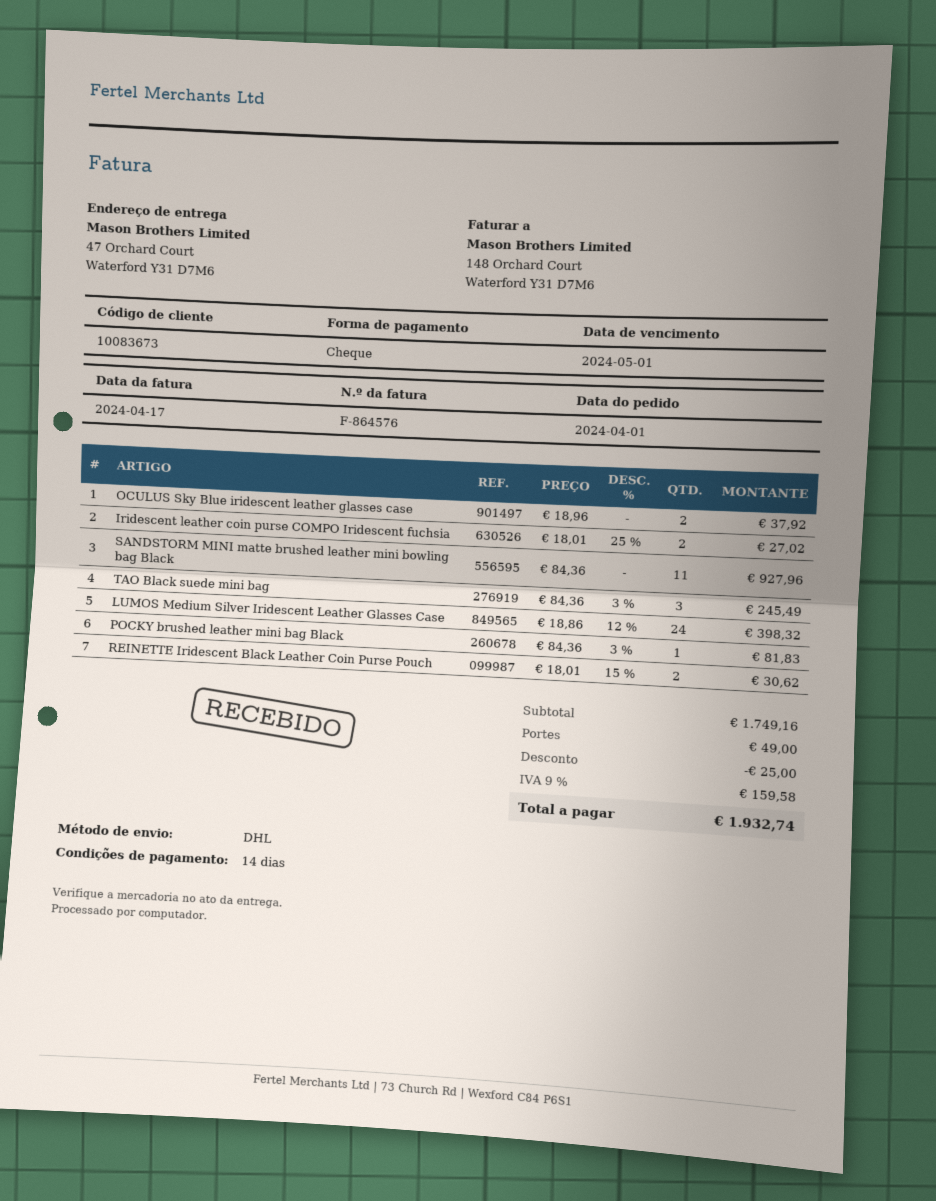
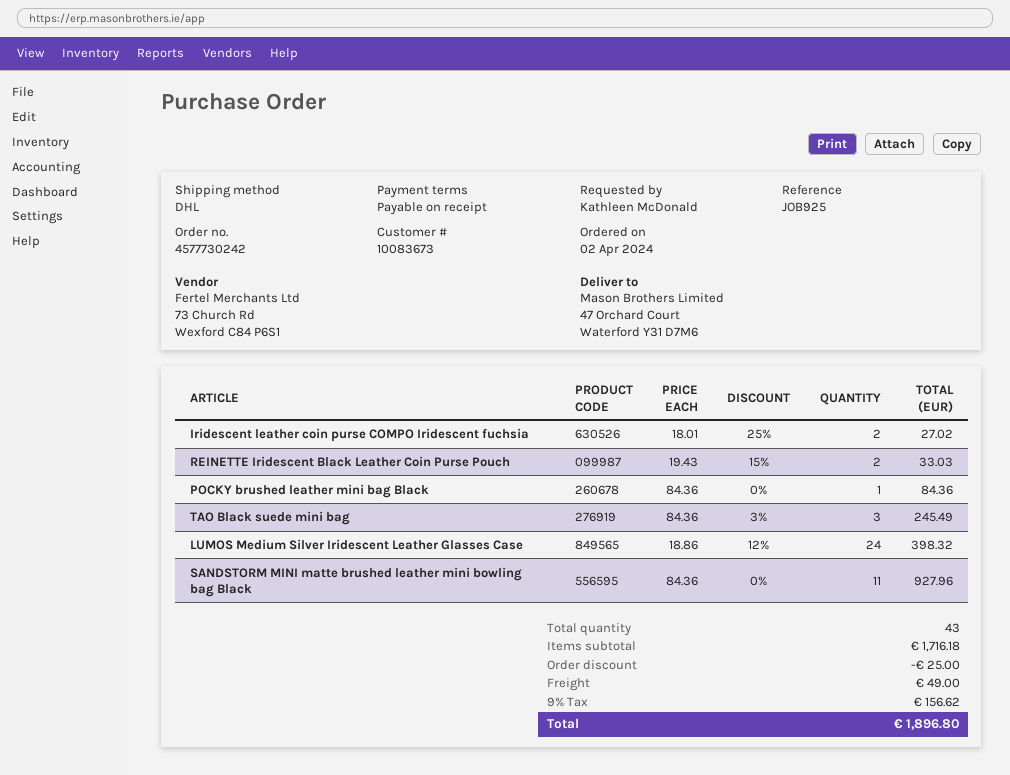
order date: 2024-04-01 -> 2024-04-02
payment terms: 14 days -> on receipt
OCULUS Sky Blue iridescent leather glasses case: 2 x 18.96 = 37.92 -> none
POCKY brushed leather mini bag Black: 1 x 84.36 - 3% = 81.83 -> 1 x 84.36 = 84.36
REINETTE Iridescent Black Leather Coin Purse Pouch: 2 x 18.01 - 15% = 30.62 -> 2 x 19.43 - 15% = 33.03
subtotal: 1749.16 -> 1716.18
tax: 9% = 159.58 -> 9% = 156.62
total: 1932.74 -> 1896.80

